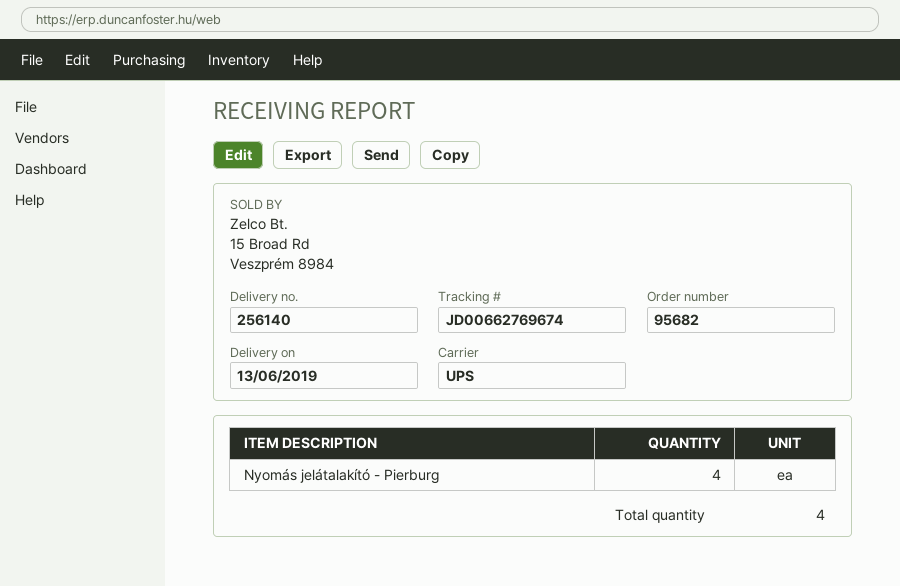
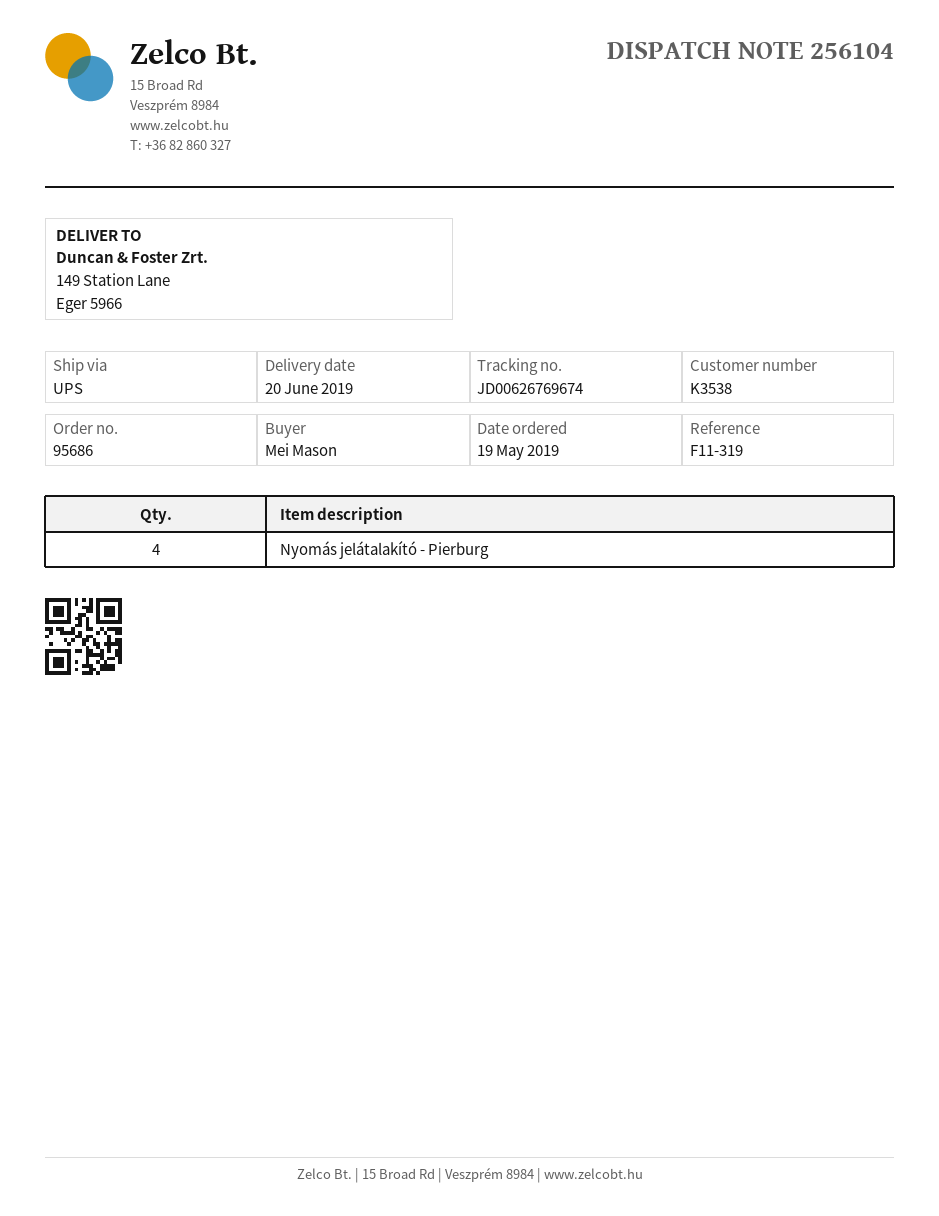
order number: 95682 -> 95686
delivery note number: 256140 -> 256104
delivery date: 2019-06-13 -> 2019-06-20
tracking number: JD00662769674 -> JD00626769674

